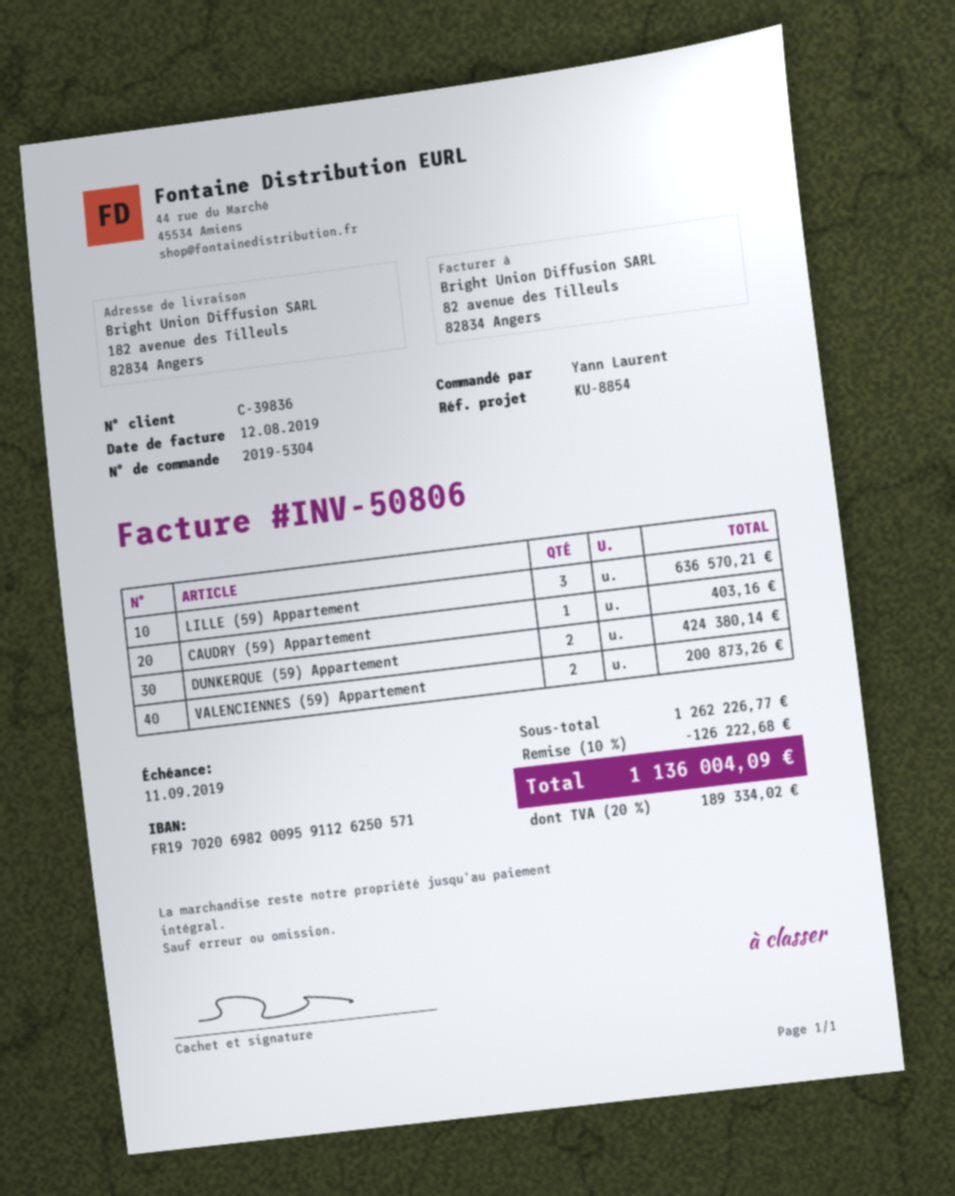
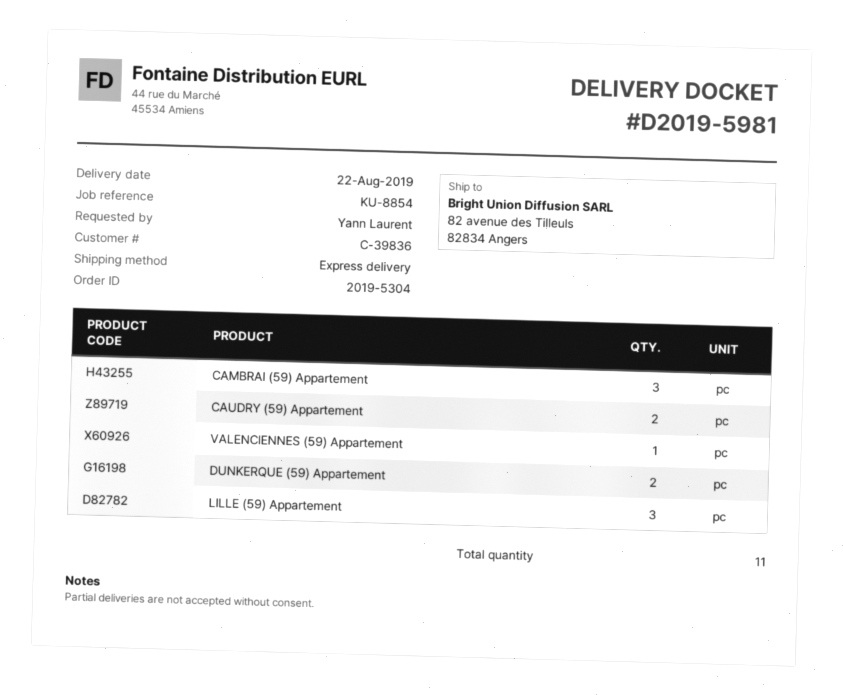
ship to: 182 avenue des Tilleuls, 82834 Angers -> 82 avenue des Tilleuls, 82834 Angers
CAUDRY (59) Appartement: 1 -> 2
VALENCIENNES (59) Appartement: 2 -> 1
CAMBRAI (59) Appartement: none -> 3

